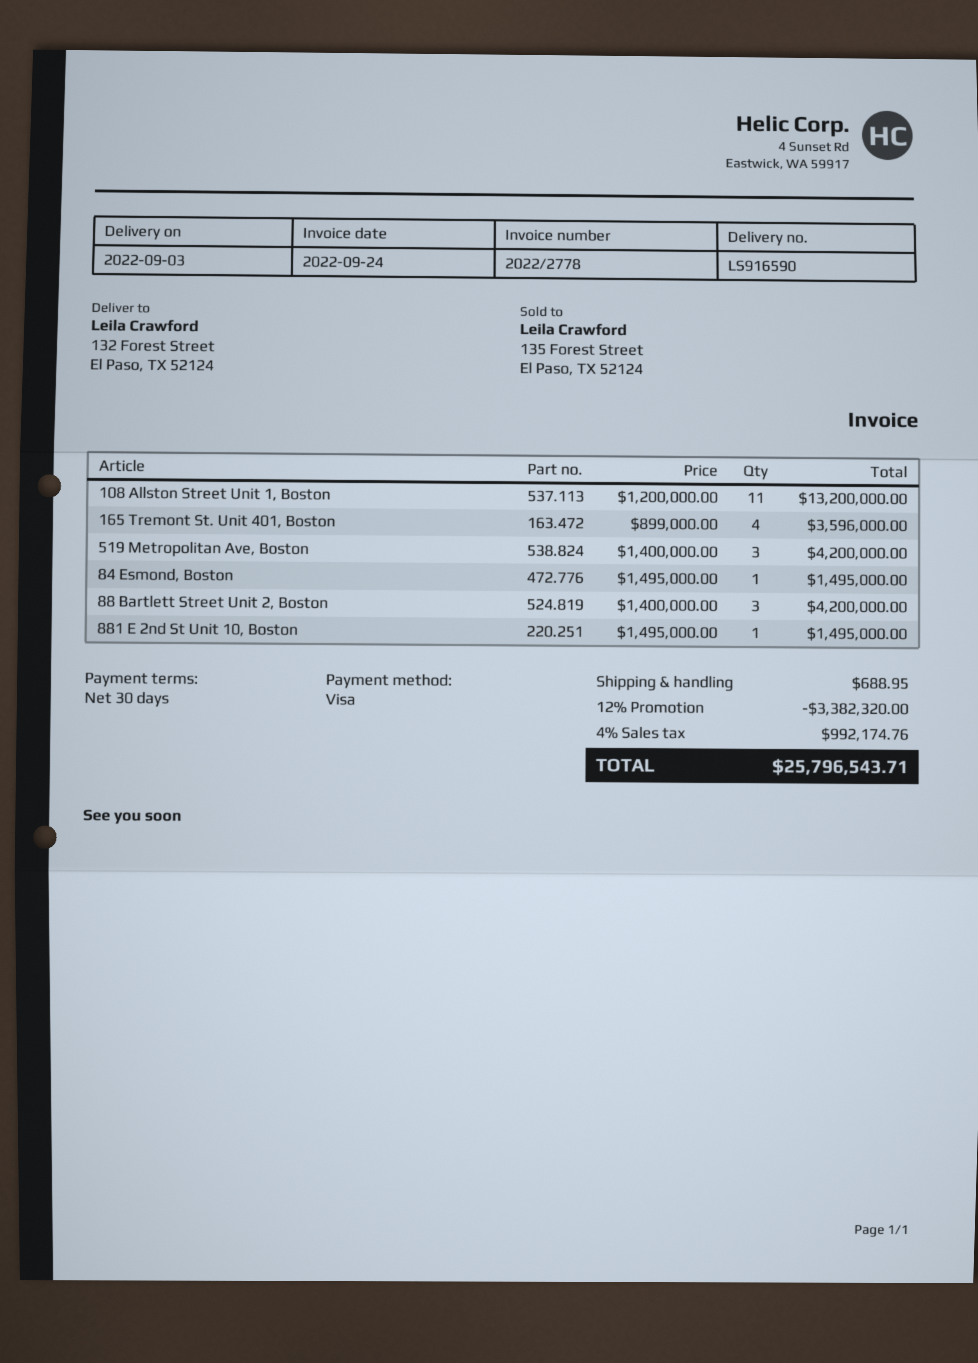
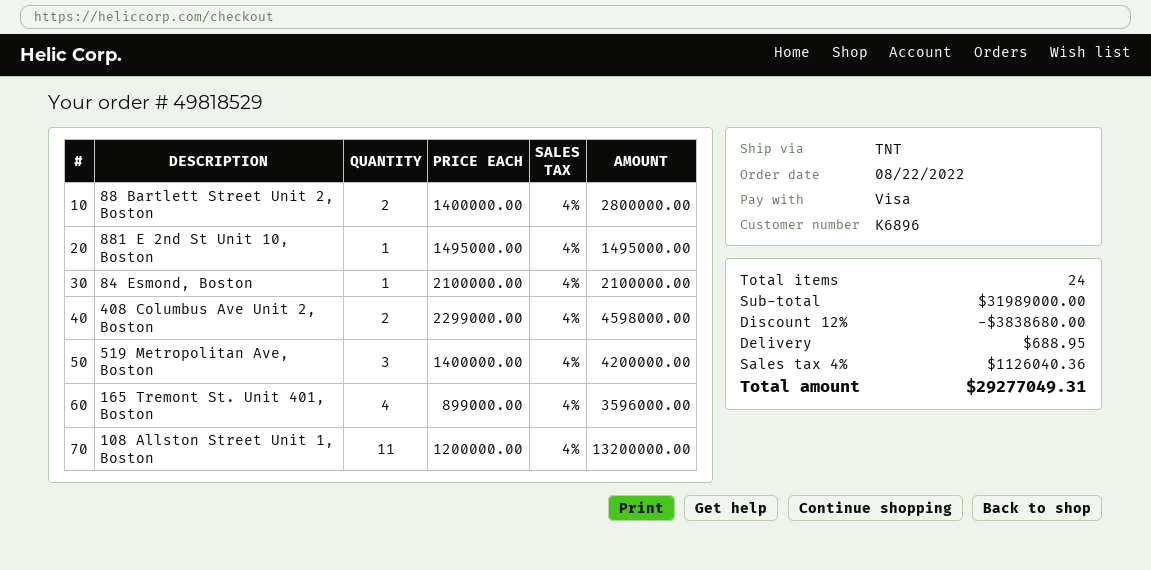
84 Esmond, Boston: 1 x 1495000.00 = 1495000.00 -> 1 x 2100000.00 = 2100000.00
88 Bartlett Street Unit 2, Boston: 3 x 1400000.00 = 4200000.00 -> 2 x 1400000.00 = 2800000.00
408 Columbus Ave Unit 2, Boston: none -> 2 x 2299000.00 = 4598000.00
discount: 12% = 3382320.00 -> 12% = 3838680.00
tax: 4% = 992174.76 -> 4% = 1126040.36
total: 25796543.71 -> 29277049.31

